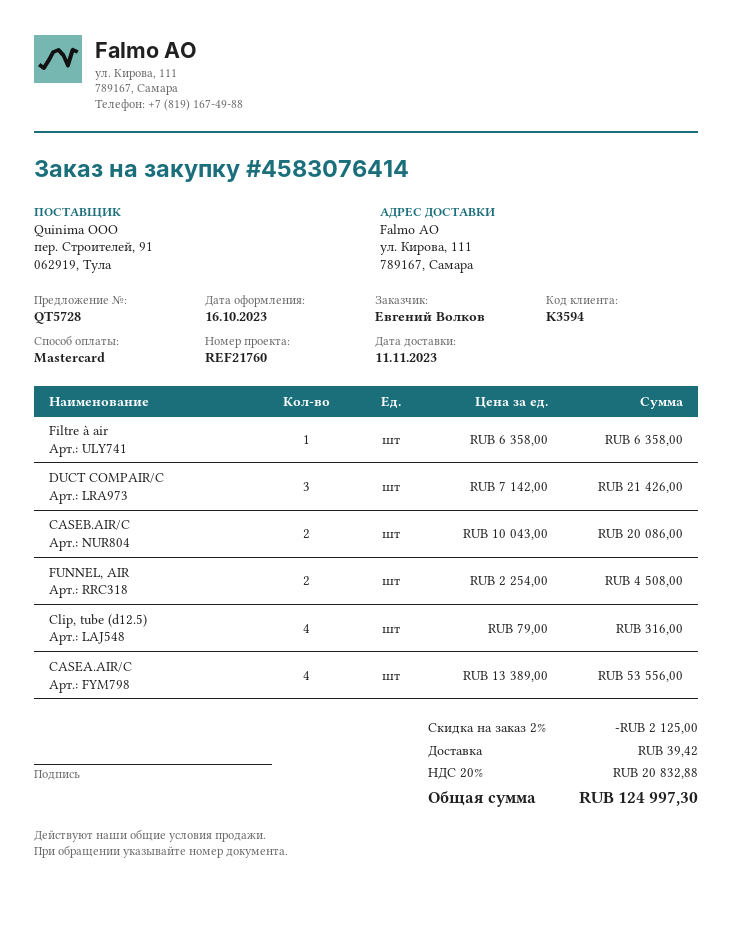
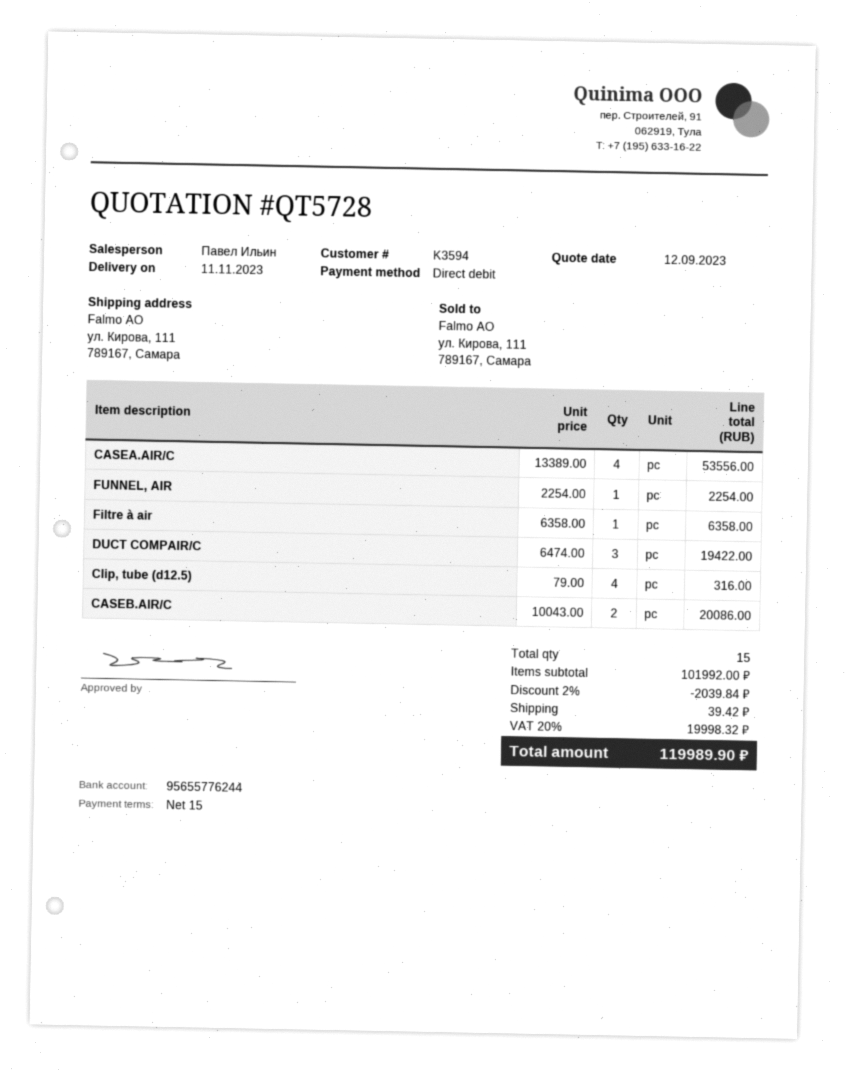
payment method: Mastercard -> direct debit
DUCT COMPAIR/C: 3 x 7142.00 = 21426.00 -> 3 x 6474.00 = 19422.00
FUNNEL, AIR: 2 x 2254.00 = 4508.00 -> 1 x 2254.00 = 2254.00
discount: 2% = 2125.00 -> 2% = 2039.84
tax: 20% = 20832.88 -> 20% = 19998.32
total: 124997.30 -> 119989.90

